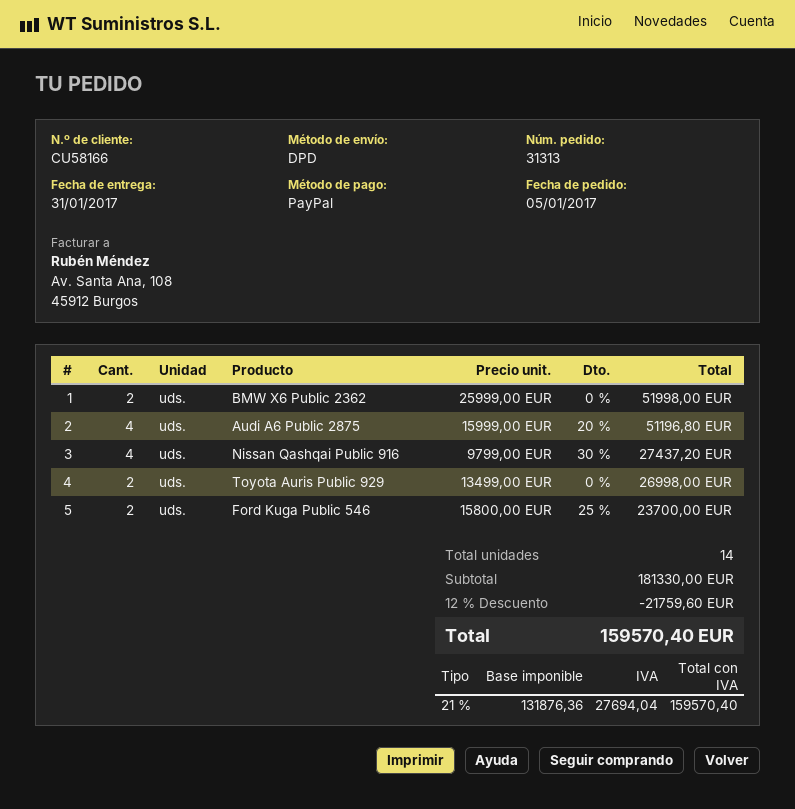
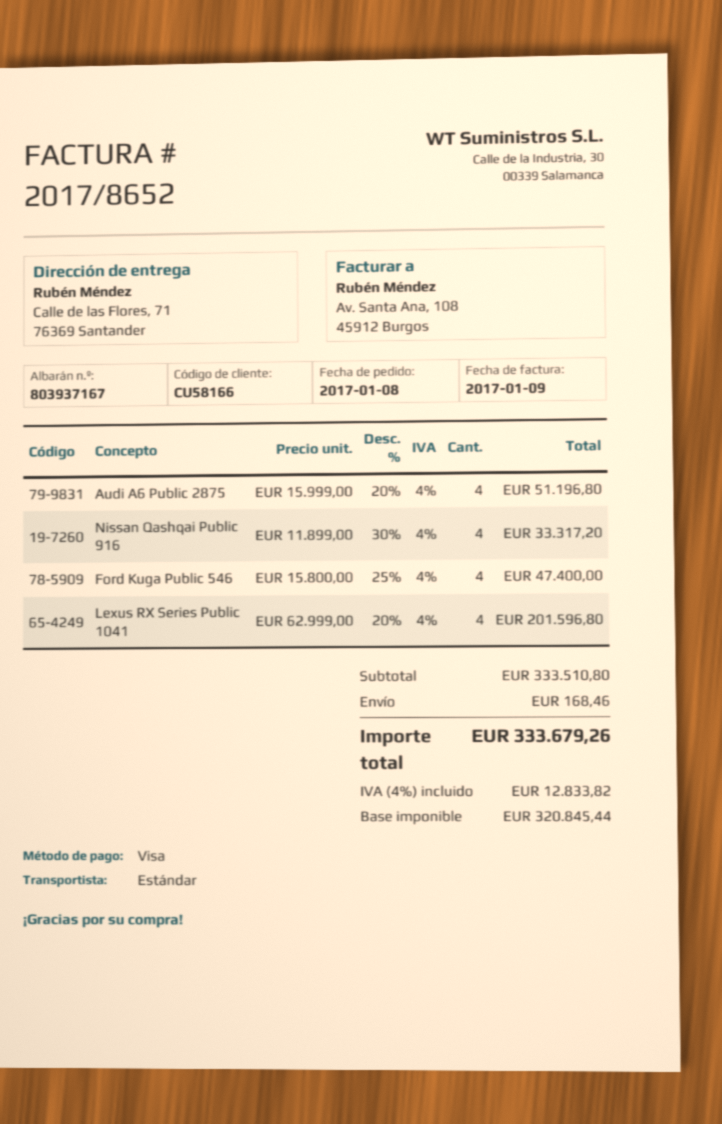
order date: 2017-01-05 -> 2017-01-08
payment method: PayPal -> Visa
shipping method: DPD -> standard
BMW X6 Public 2362: 2 x 25999.00 = 51998.00 -> none
Nissan Qashqai Public 916: 4 x 9799.00 - 30% = 27437.20 -> 4 x 11899.00 - 30% = 33317.20
Toyota Auris Public 929: 2 x 13499.00 = 26998.00 -> none
Ford Kuga Public 546: 2 x 15800.00 - 25% = 23700.00 -> 4 x 15800.00 - 25% = 47400.00
Lexus RX Series Public 1041: none -> 4 x 62999.00 - 20% = 201596.80
subtotal: 181330.00 -> 333510.80
discount: 12% = 21759.60 -> none
shipping: none -> 168.46
net: 131876.36 -> 320845.44
tax: 21% = 27694.04 -> 4% = 12833.82
total: 159570.40 -> 333679.26

